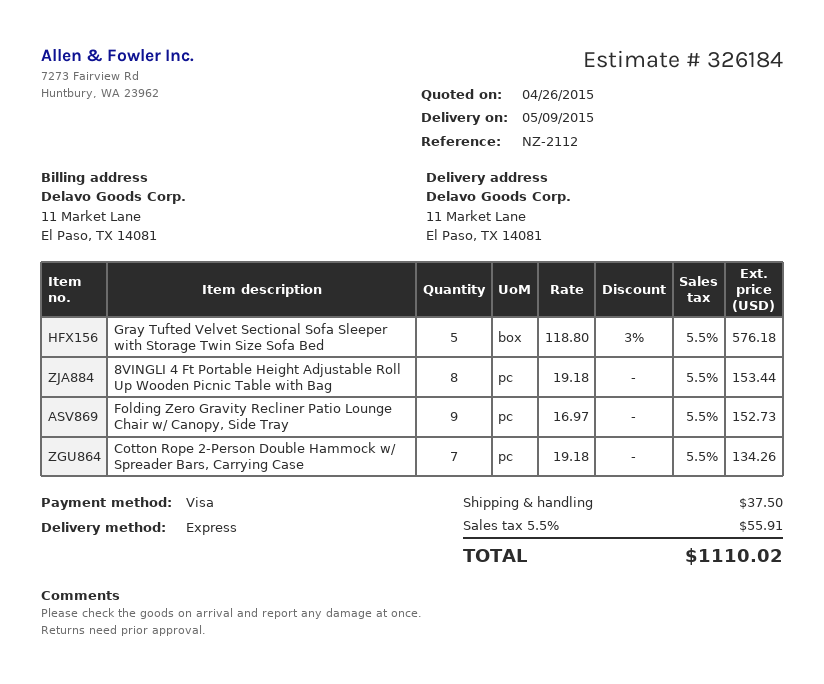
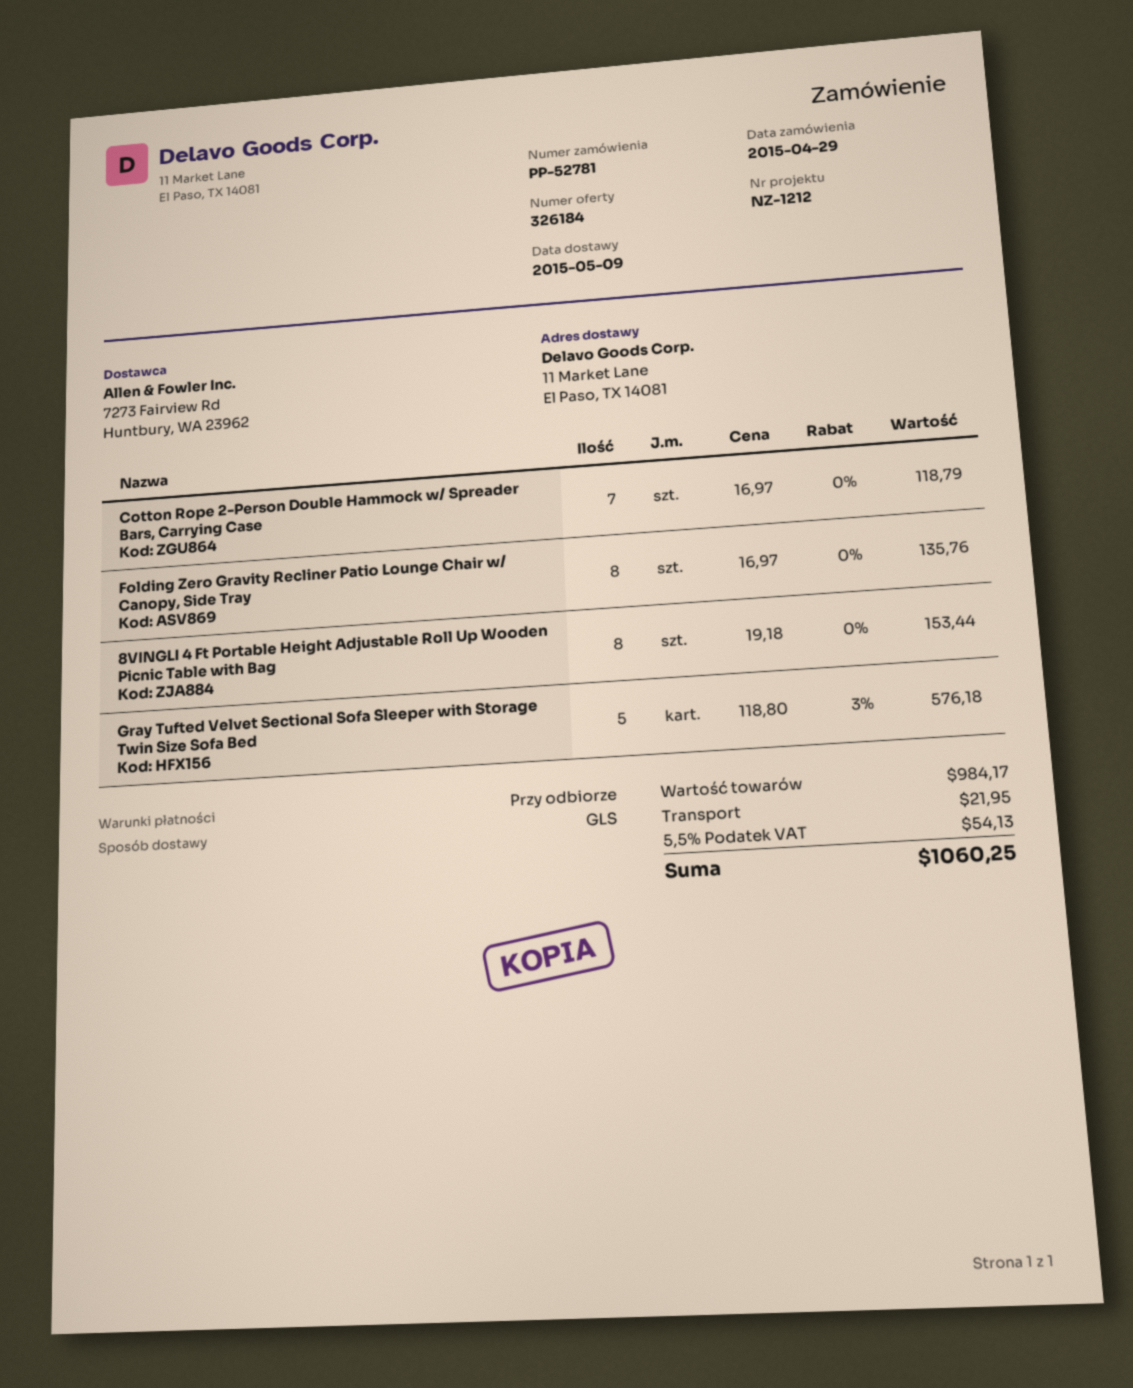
reference: NZ-2112 -> NZ-1212
shipping method: express -> GLS
Folding Zero Gravity Recliner Patio Lounge Chair w/ Canopy, Side Tray: 9 x 16.97 = 152.73 -> 8 x 16.97 = 135.76
Cotton Rope 2-Person Double Hammock w/ Spreader Bars, Carrying Case: 7 x 19.18 = 134.26 -> 7 x 16.97 = 118.79
shipping: 37.50 -> 21.95
tax: 5.5% = 55.91 -> 5.5% = 54.13
total: 1110.02 -> 1060.25

